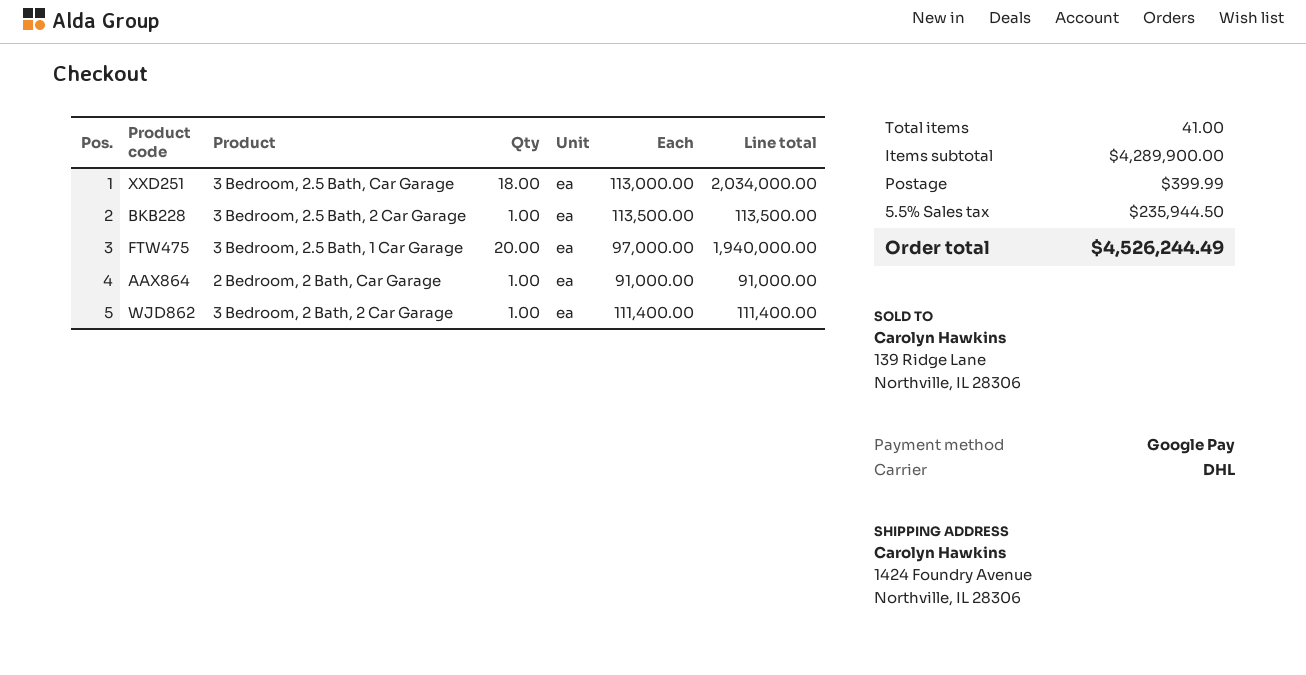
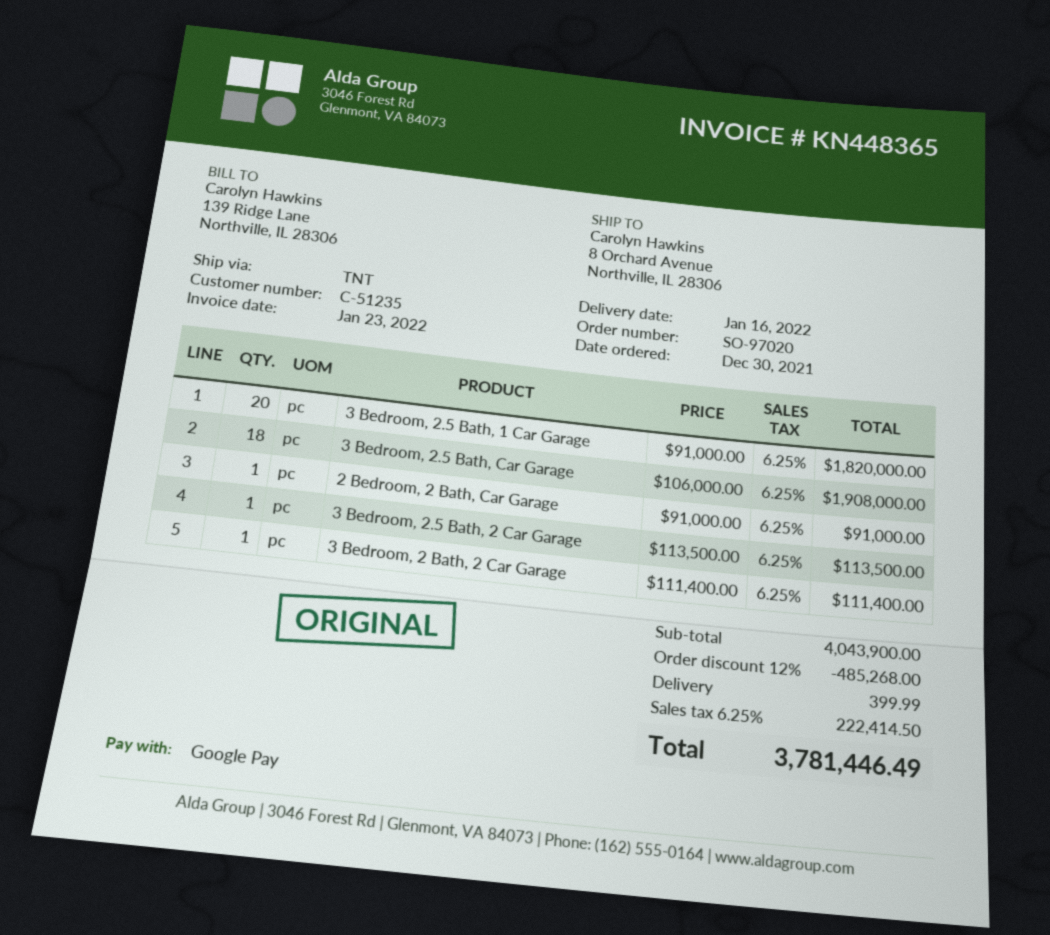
shipping method: DHL -> TNT
ship to: 1424 Foundry Avenue, Northville, IL 28306 -> 8 Orchard Avenue, Northville, IL 28306
3 Bedroom, 2.5 Bath, Car Garage: 18 x 113000.00 = 2034000.00 -> 18 x 106000.00 = 1908000.00
3 Bedroom, 2.5 Bath, 1 Car Garage: 20 x 97000.00 = 1940000.00 -> 20 x 91000.00 = 1820000.00
subtotal: 4289900.00 -> 4043900.00
discount: none -> 12% = 485268.00
tax: 5.5% = 235944.50 -> 6.25% = 222414.50
total: 4526244.49 -> 3781446.49

